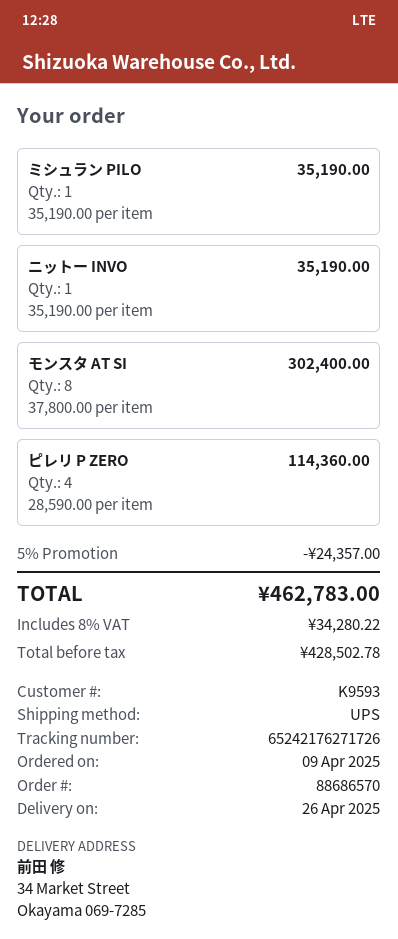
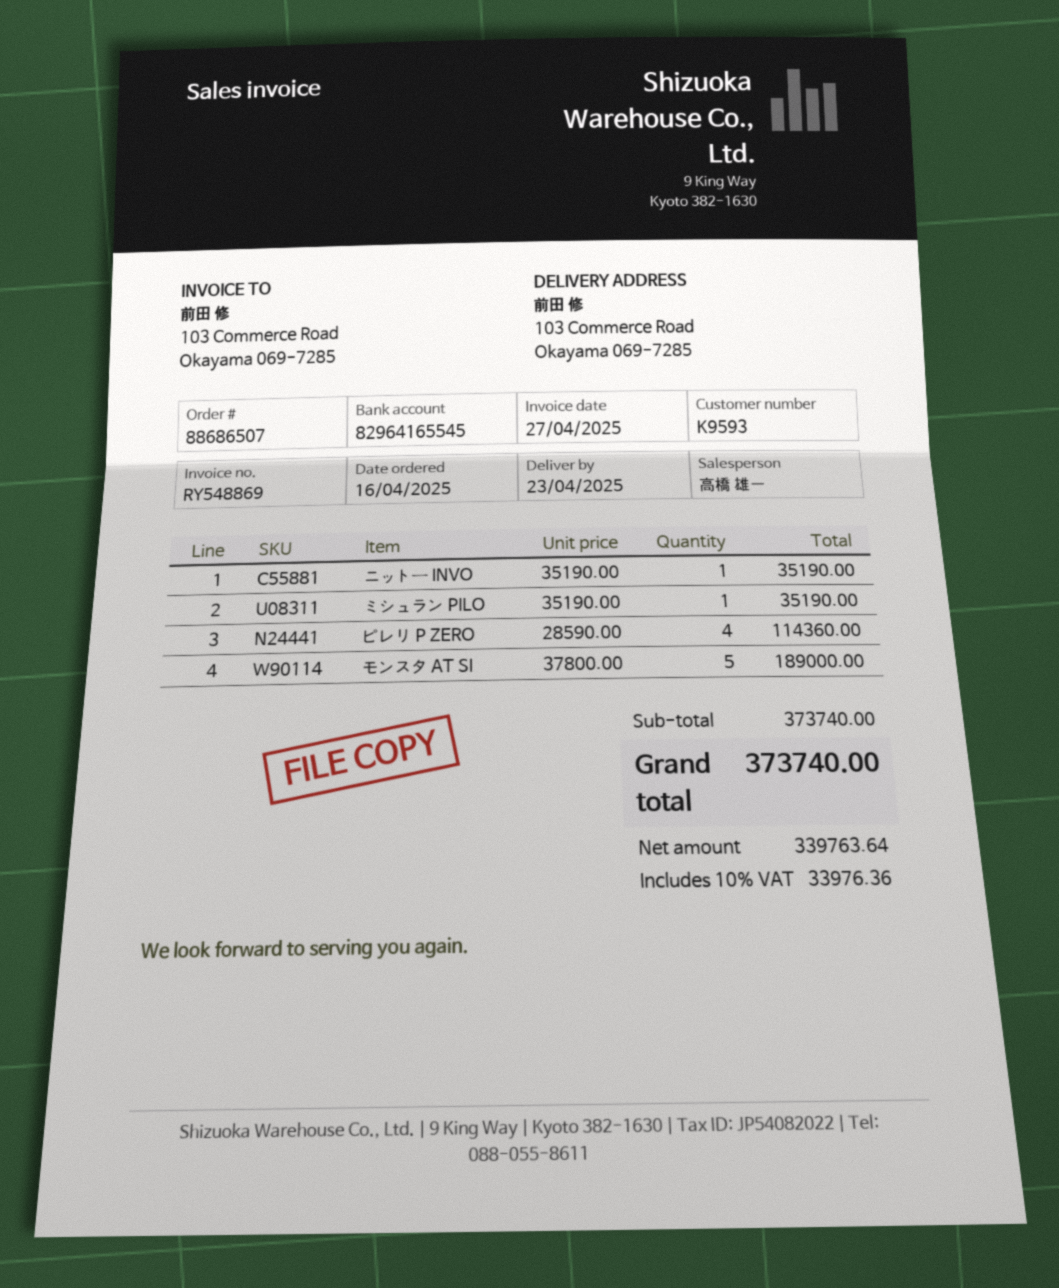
order number: 88686570 -> 88686507
order date: 2025-04-09 -> 2025-04-16
delivery date: 2025-04-26 -> 2025-04-23
ship to: 34 Market Street, Okayama 069-7285 -> 103 Commerce Road, Okayama 069-7285
モンスタ AT SI: 8 x 37800.00 = 302400.00 -> 5 x 37800.00 = 189000.00
discount: 5% = 24357.00 -> none
net: 428502.78 -> 339763.64
tax: 8% = 34280.22 -> 10% = 33976.36
total: 462783.00 -> 373740.00

